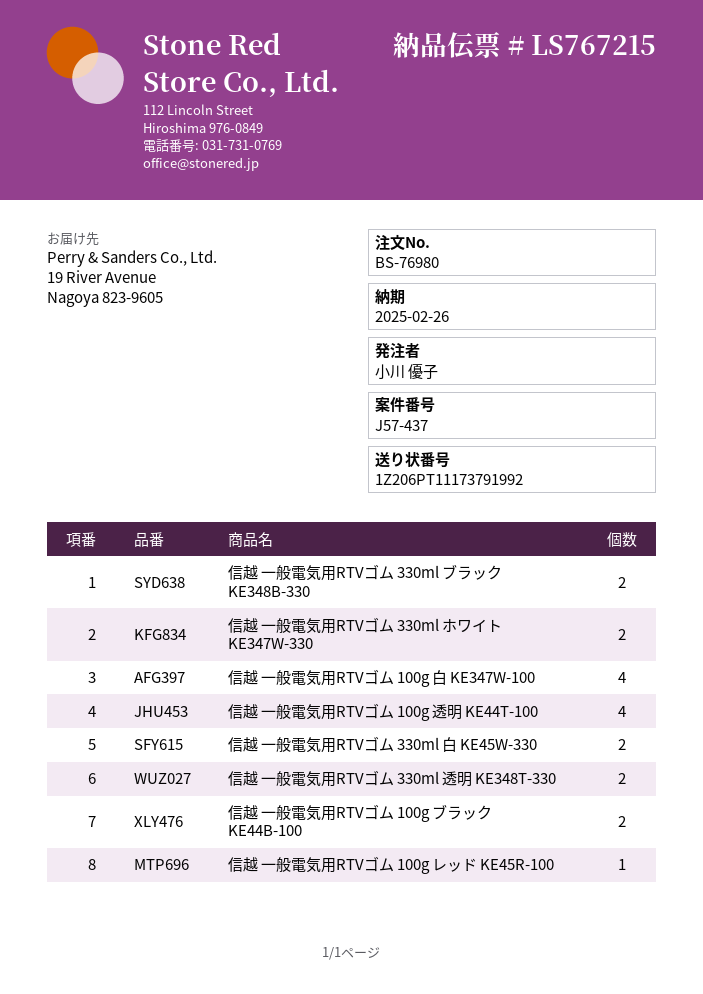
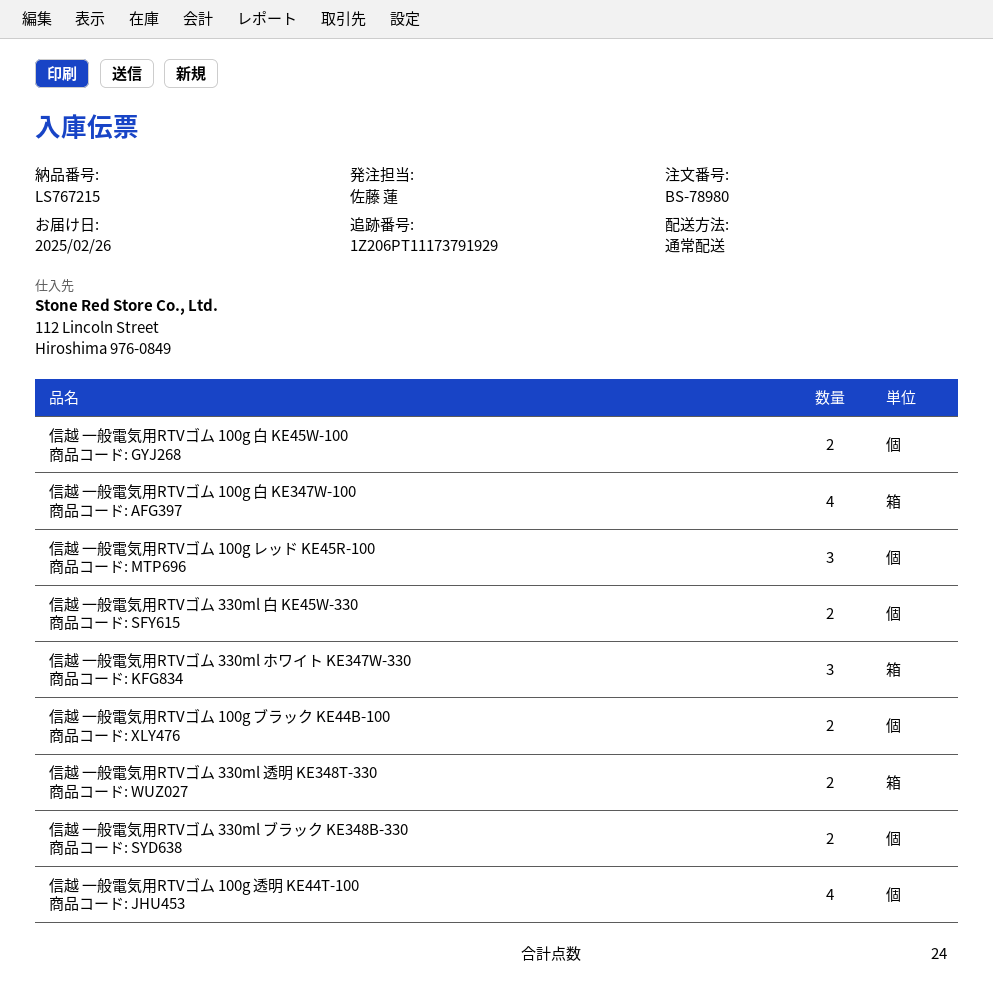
order number: BS-76980 -> BS-78980
ordered by: 小川 優子 -> 佐藤 蓮
tracking number: 1Z206PT11173791992 -> 1Z206PT11173791929
信越 一般電気用RTVゴム 330ml ホワイト KE347W-330: 2 -> 3
信越 一般電気用RTVゴム 100g レッド KE45R-100: 1 -> 3
信越 一般電気用RTVゴム 100g 白 KE45W-100: none -> 2

